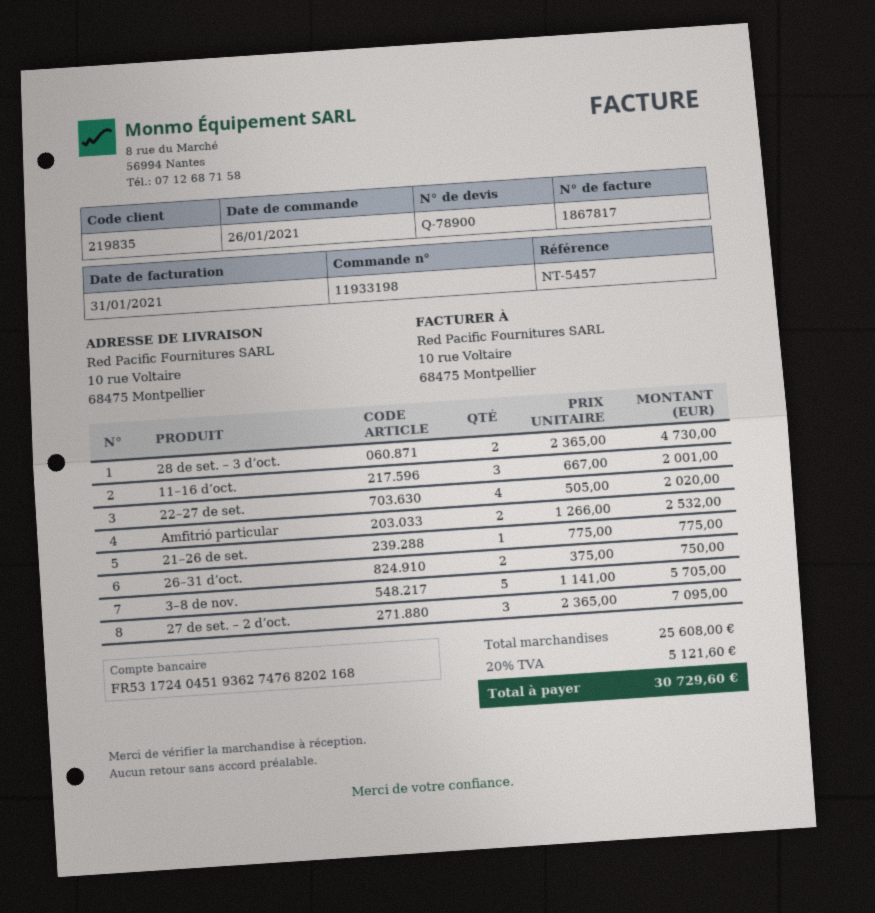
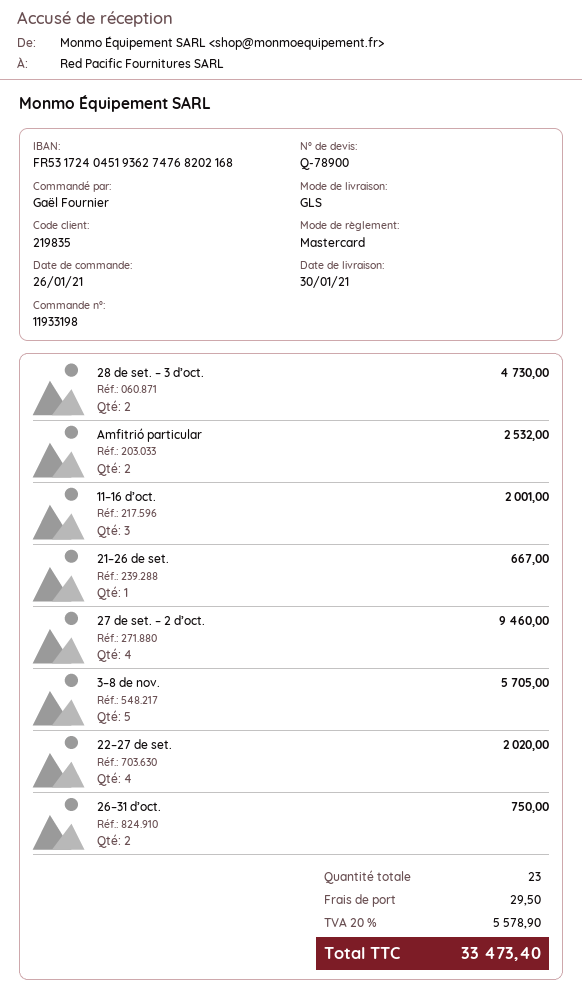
21–26 de set.: 1 for 775.00 -> 1 for 667.00
27 de set. – 2 d’oct.: 3 for 7095.00 -> 4 for 9460.00
shipping: none -> 29.50
tax: 20% = 5121.60 -> 20% = 5578.90
total: 30729.60 -> 33473.40

